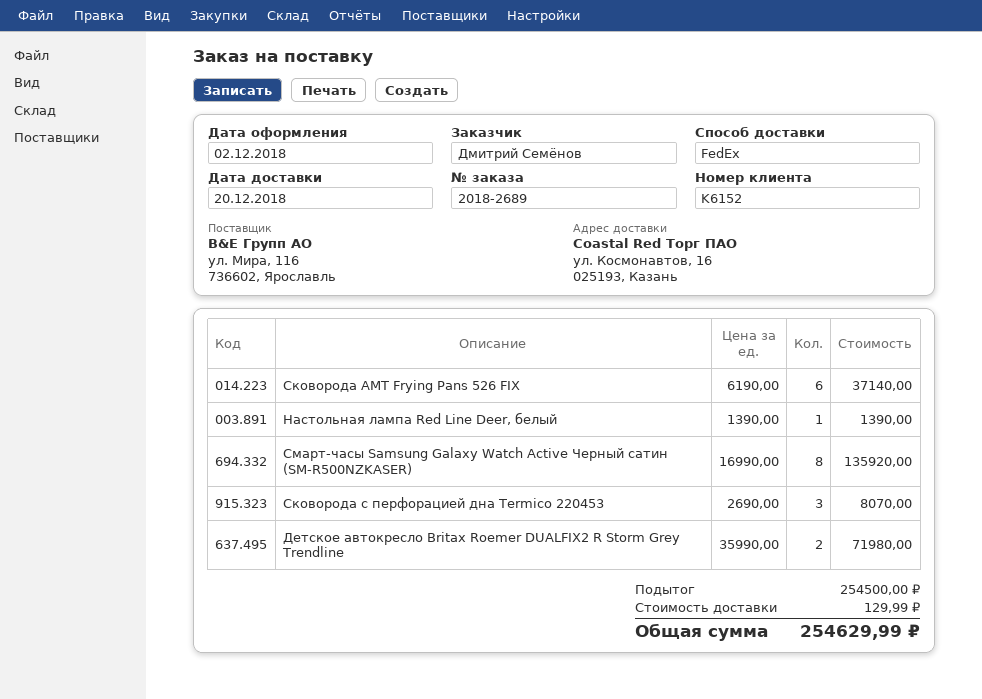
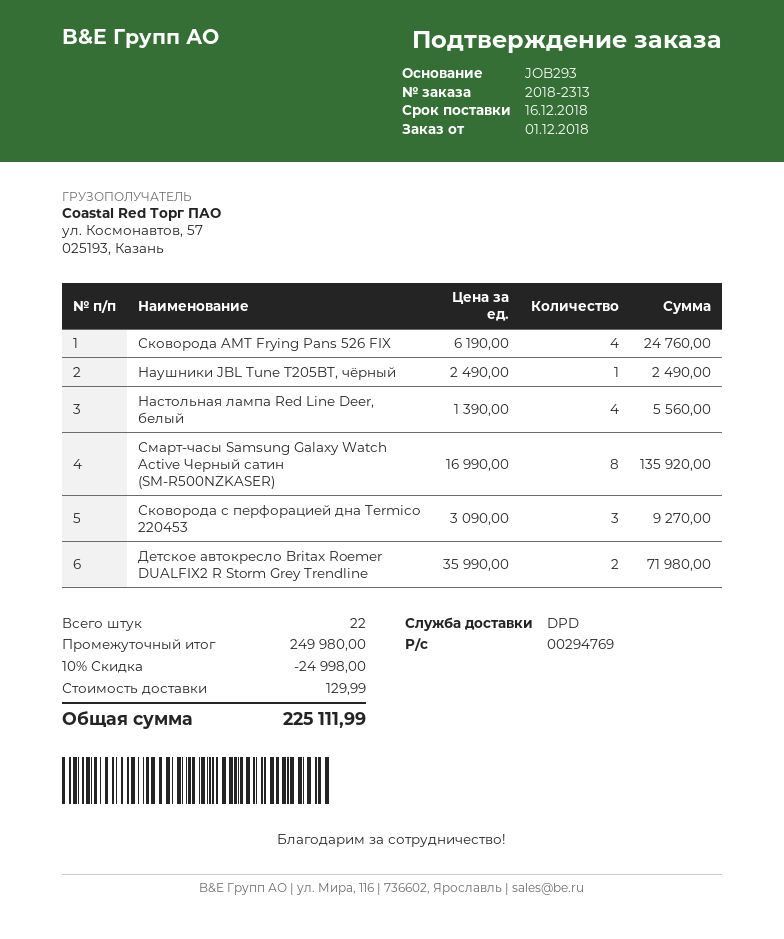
order number: 2018-2689 -> 2018-2313
order date: 2018-12-02 -> 2018-12-01
delivery date: 2018-12-20 -> 2018-12-16
shipping method: FedEx -> DPD
ship to: ул. Космонавтов, 16, 025193, Казань -> ул. Космонавтов, 57, 025193, Казань
Сковорода AMT Frying Pans 526 FIX: 6 x 6190.00 = 37140.00 -> 4 x 6190.00 = 24760.00
Настольная лампа Red Line Deer, белый: 1 x 1390.00 = 1390.00 -> 4 x 1390.00 = 5560.00
Сковорода с перфорацией дна Termico 220453: 3 x 2690.00 = 8070.00 -> 3 x 3090.00 = 9270.00
Наушники JBL Tune T205BT, чёрный: none -> 1 x 2490.00 = 2490.00
subtotal: 254500.00 -> 249980.00
discount: none -> 10% = 24998.00
total: 254629.99 -> 225111.99

